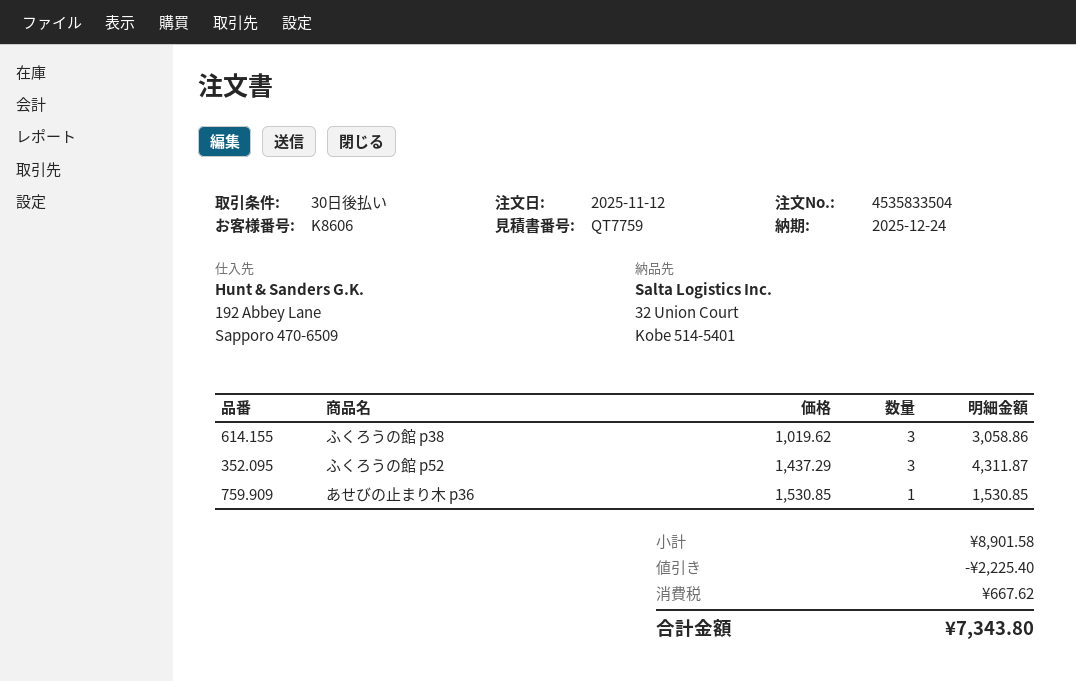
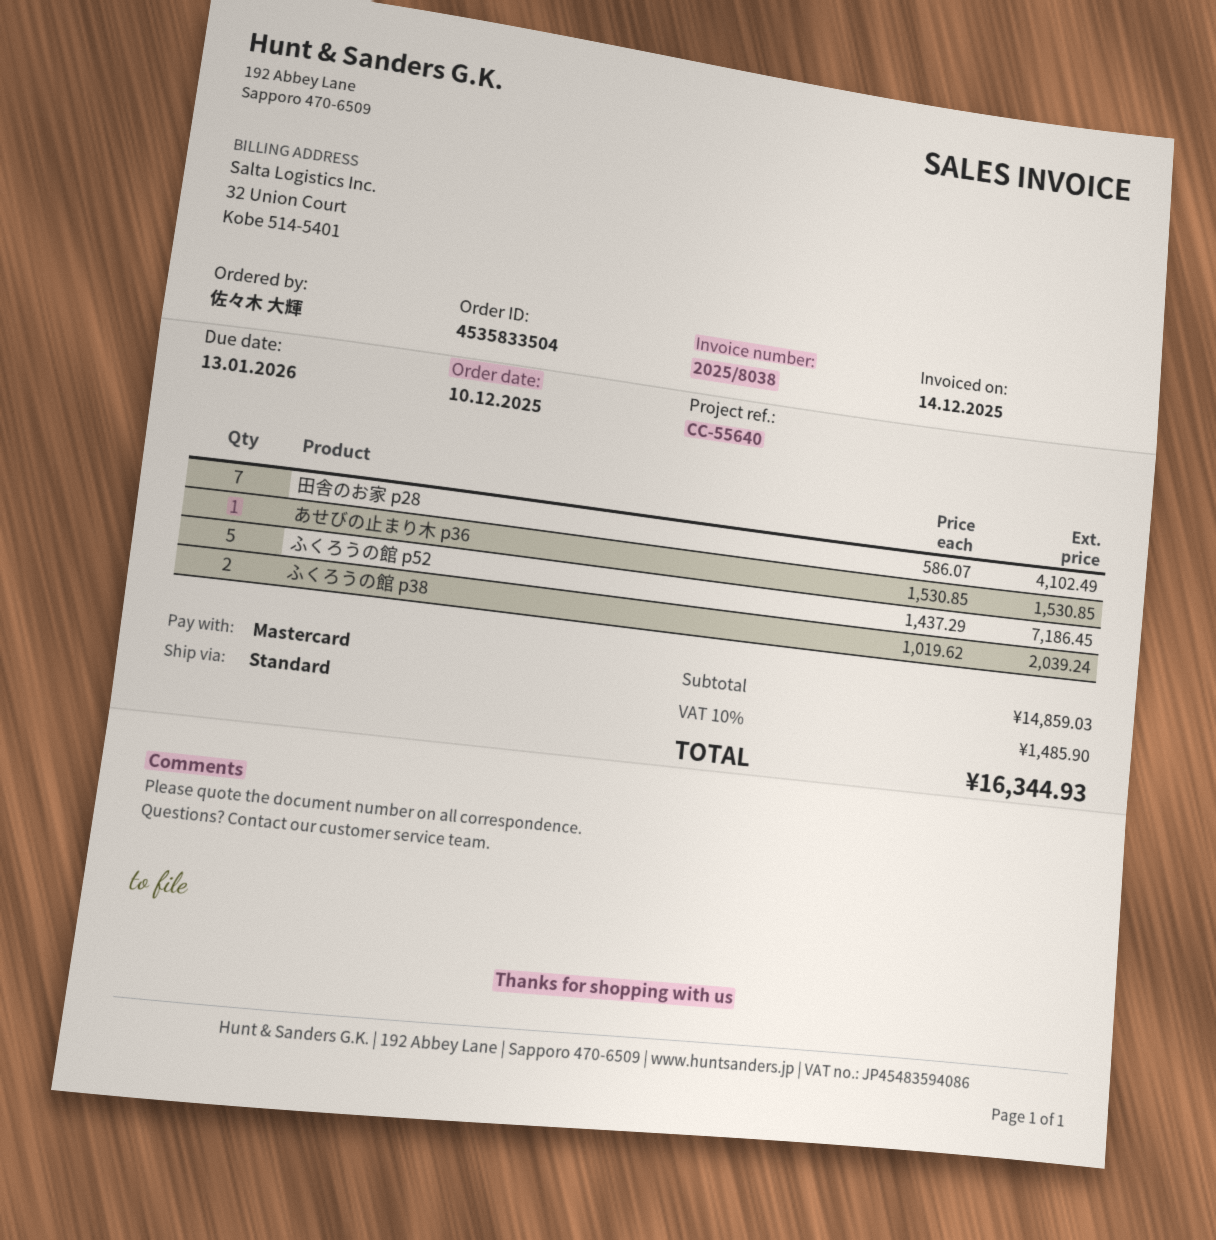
order date: 2025-11-12 -> 2025-12-10
ふくろうの館 p38: 3 x 1019.62 = 3058.86 -> 2 x 1019.62 = 2039.24
ふくろうの館 p52: 3 x 1437.29 = 4311.87 -> 5 x 1437.29 = 7186.45
田舎のお家 p28: none -> 7 x 586.07 = 4102.49
subtotal: 8901.58 -> 14859.03
discount: 2225.40 -> none
tax: 667.62 -> 1485.90
total: 7343.80 -> 16344.93

